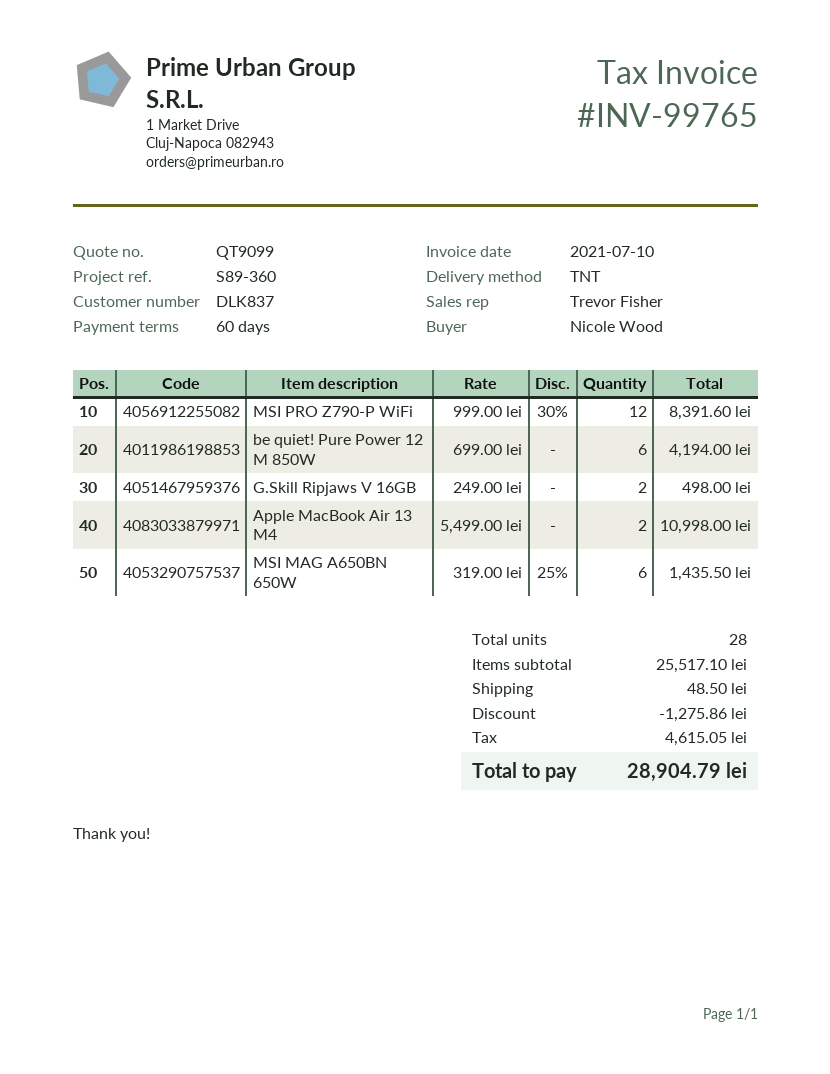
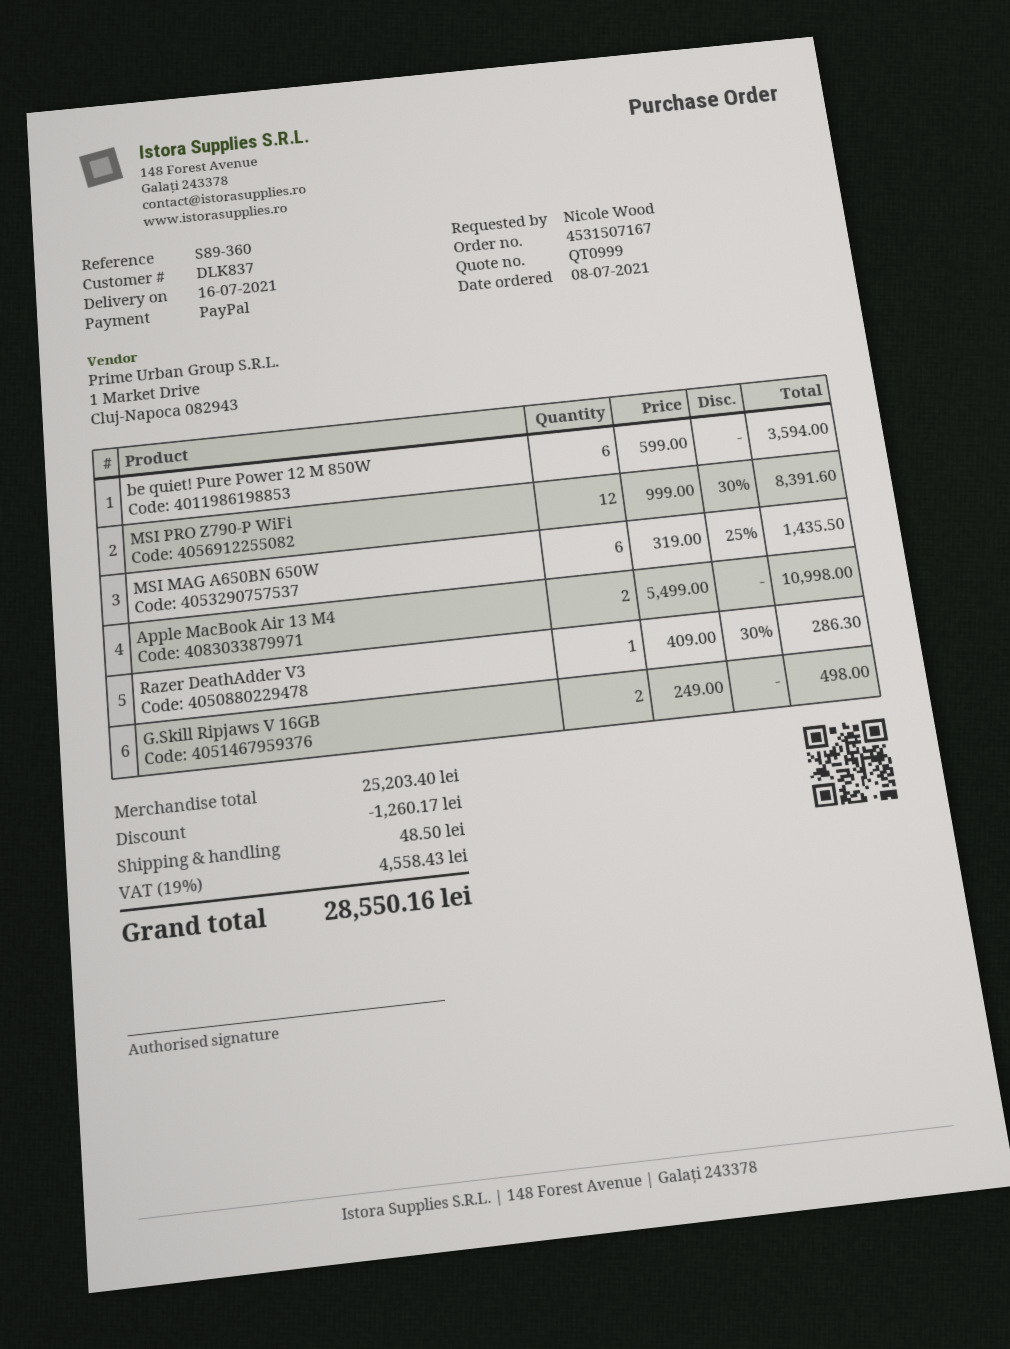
quote number: QT9099 -> QT0999
be quiet! Pure Power 12 M 850W: 6 x 699.00 = 4194.00 -> 6 x 599.00 = 3594.00
Razer DeathAdder V3: none -> 1 x 409.00 - 30% = 286.30
subtotal: 25517.10 -> 25203.40
discount: 1275.86 -> 1260.17
tax: 4615.05 -> 4558.43
total: 28904.79 -> 28550.16

